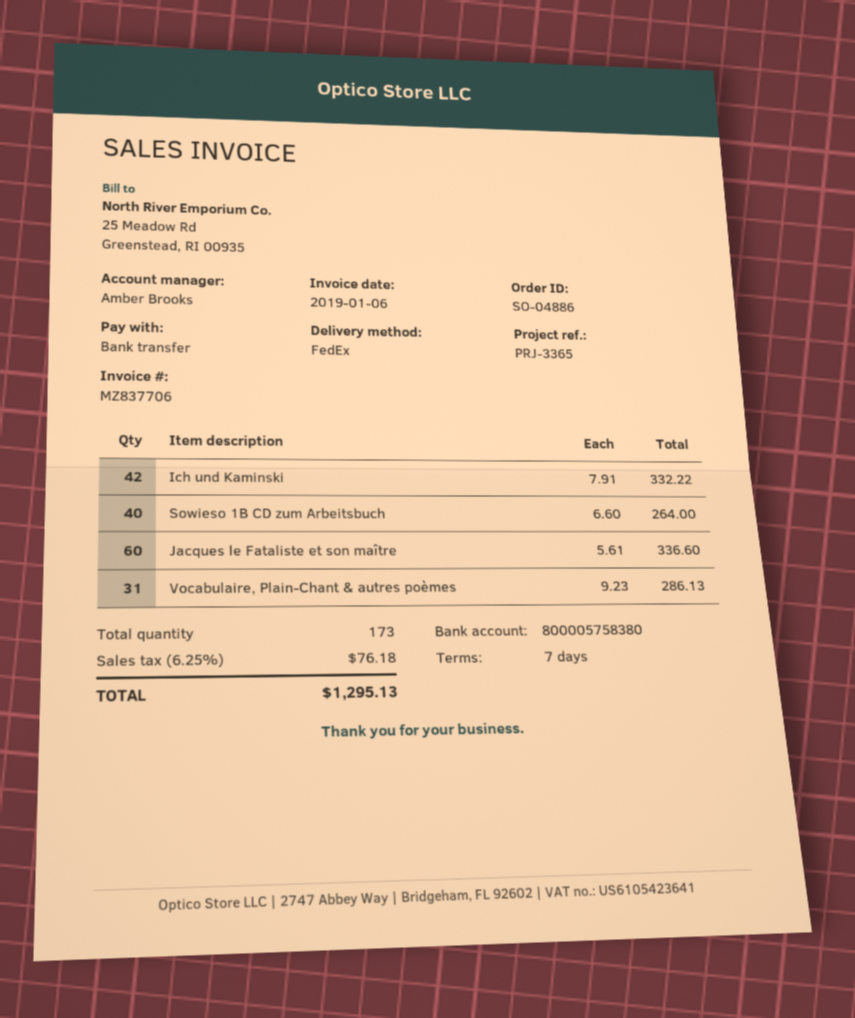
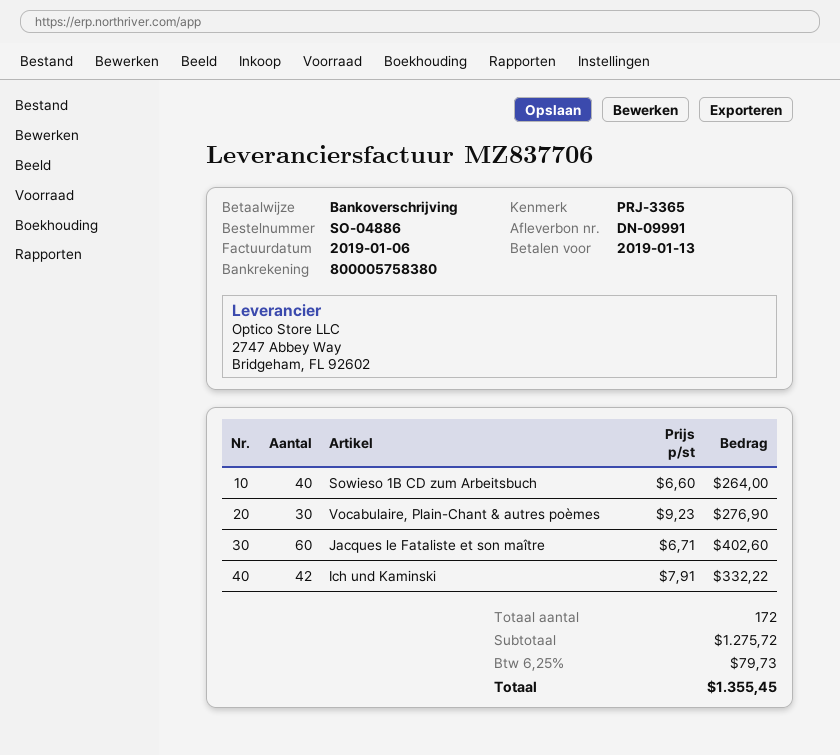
Jacques le Fataliste et son maître: 60 x 5.61 = 336.60 -> 60 x 6.71 = 402.60
Vocabulaire, Plain-Chant & autres poèmes: 31 x 9.23 = 286.13 -> 30 x 9.23 = 276.90
total quantity: 173 -> 172
tax: 6.25% = 76.18 -> 6.25% = 79.73
total: 1295.13 -> 1355.45

